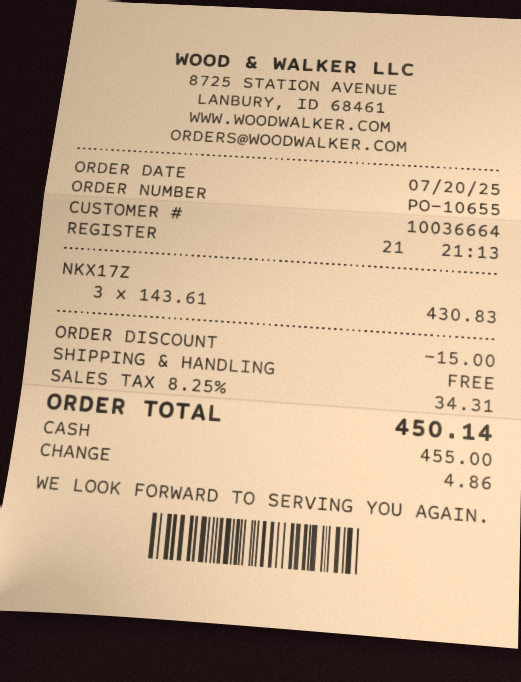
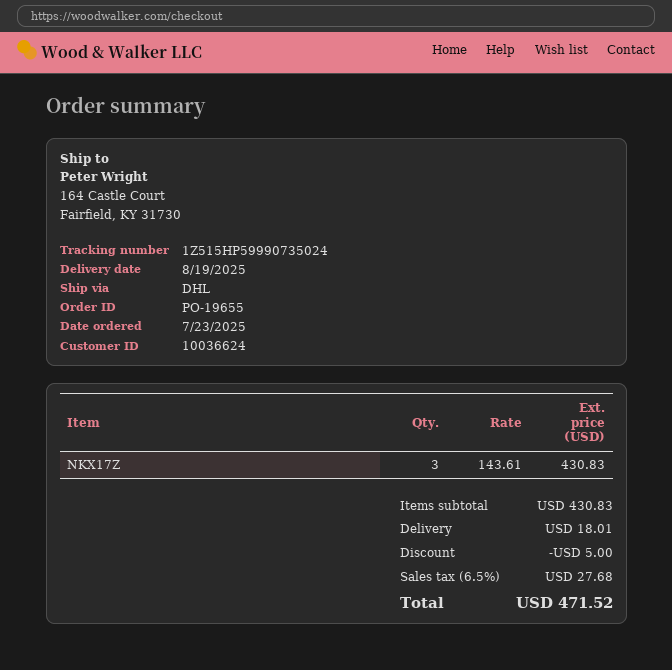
order number: PO-10655 -> PO-19655
order date: 2025-07-20 -> 2025-07-23
customer number: 10036664 -> 10036624
discount: 15.00 -> 5.00
shipping: 0.00 -> 18.01
tax: 8.25% = 34.31 -> 6.5% = 27.68
total: 450.14 -> 471.52

